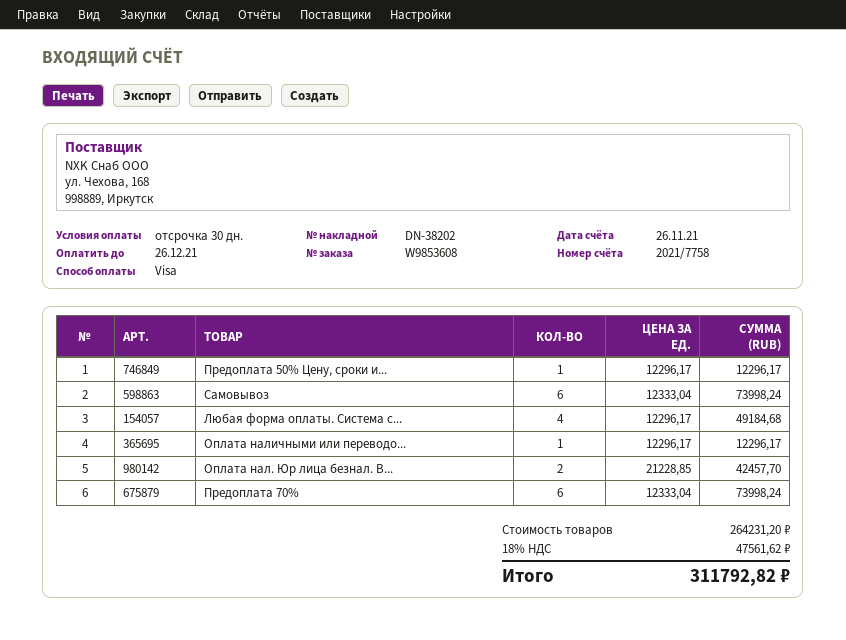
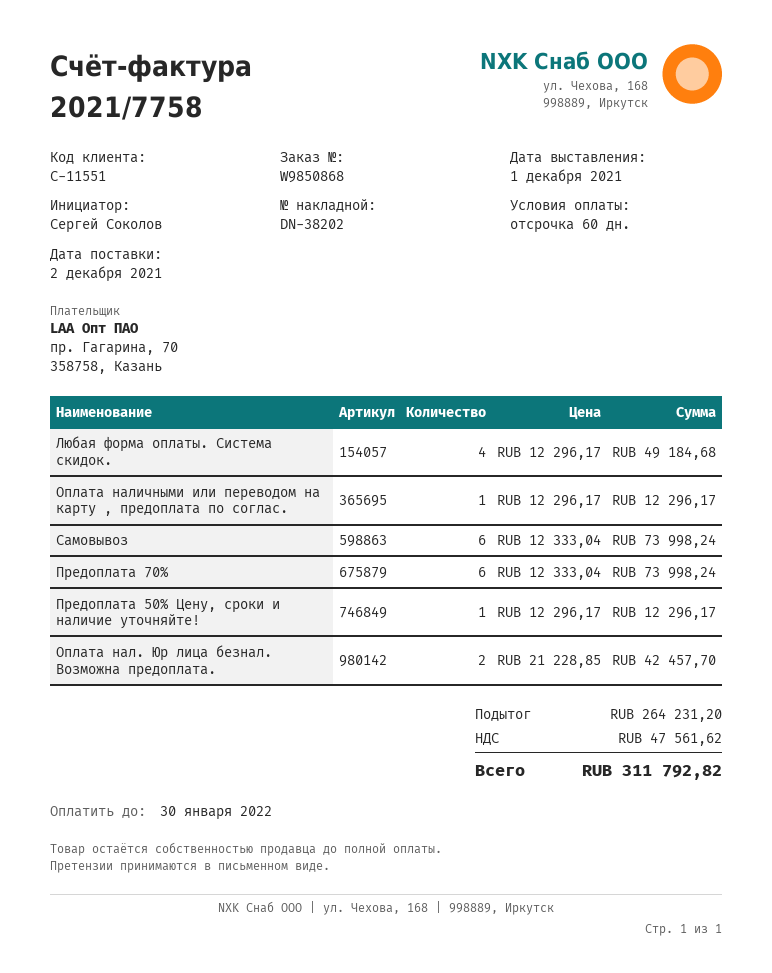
order number: W9853608 -> W9850868
invoice date: 2021-11-26 -> 2021-12-01
payment terms: 30 days -> 60 days
due date: 2021-12-26 -> 2022-01-30

